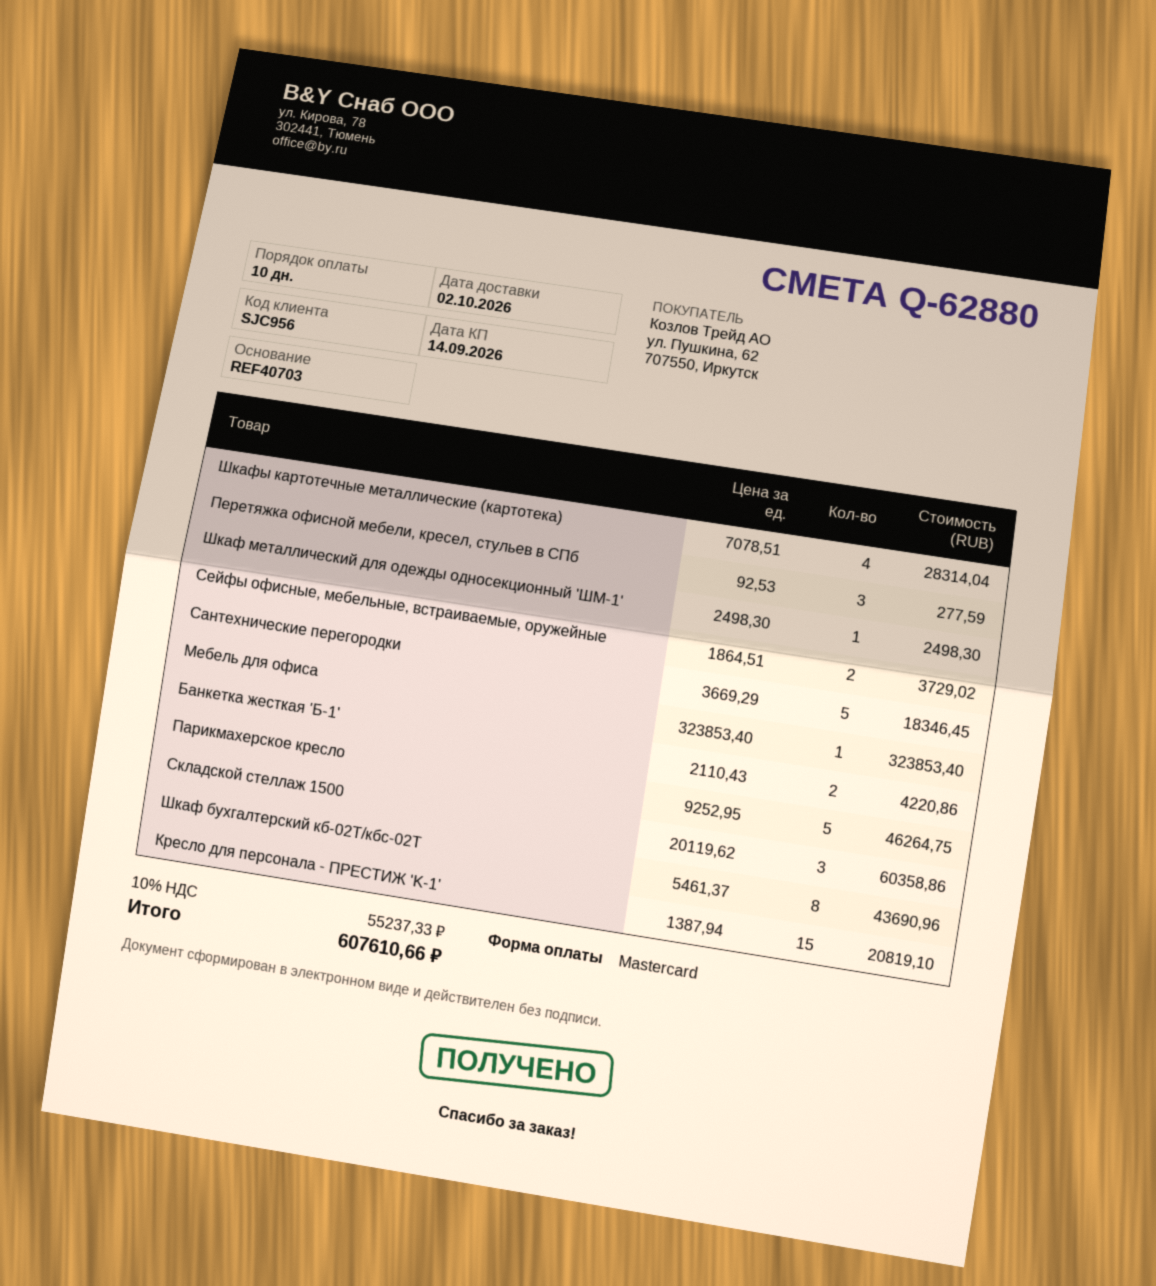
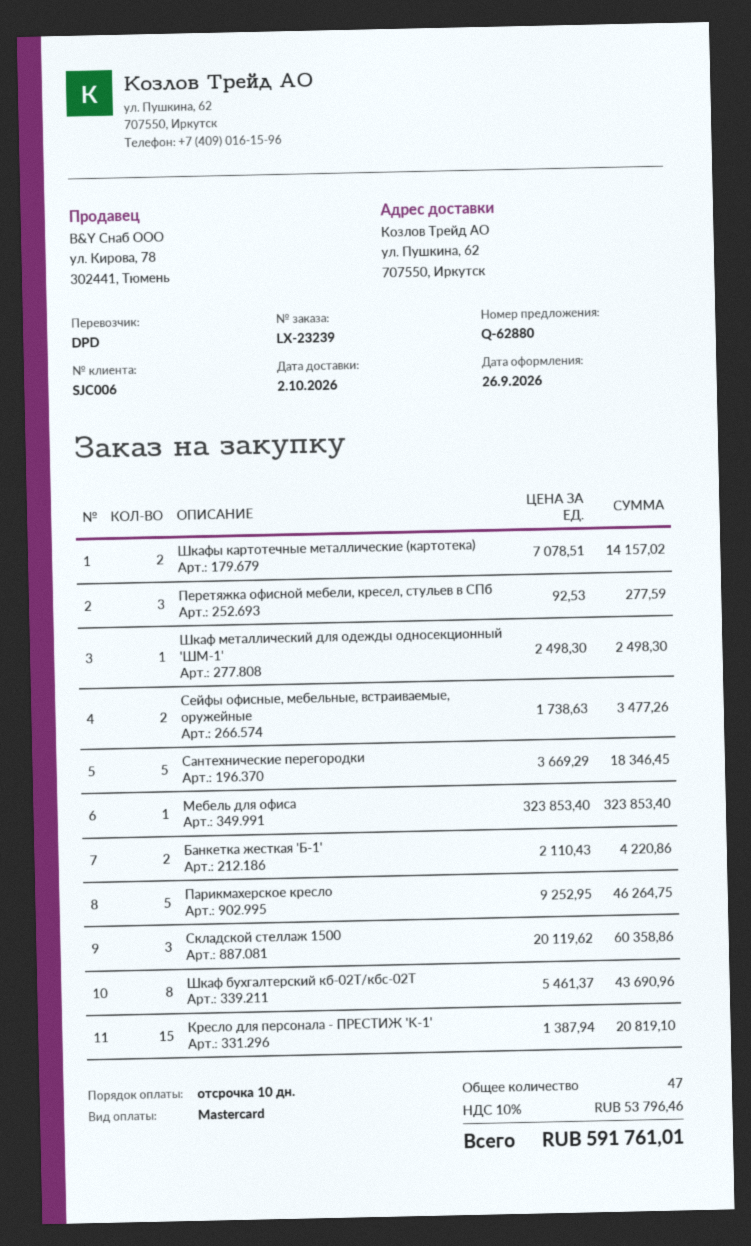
customer number: SJC956 -> SJC006
Шкафы картотечные металлические (картотека): 4 x 7078.51 = 28314.04 -> 2 x 7078.51 = 14157.02
Сейфы офисные, мебельные, встраиваемые, оружейные: 2 x 1864.51 = 3729.02 -> 2 x 1738.63 = 3477.26
tax: 10% = 55237.33 -> 10% = 53796.46
total: 607610.66 -> 591761.01

